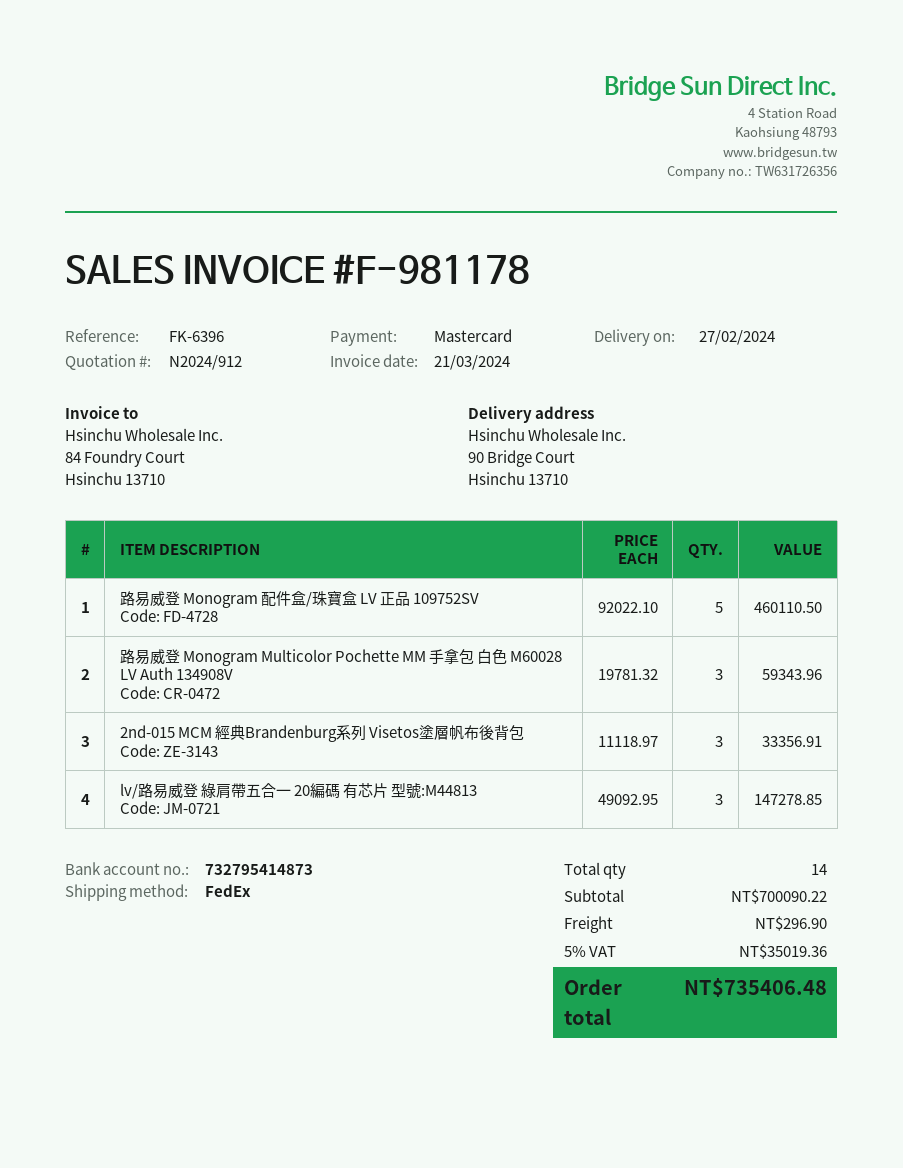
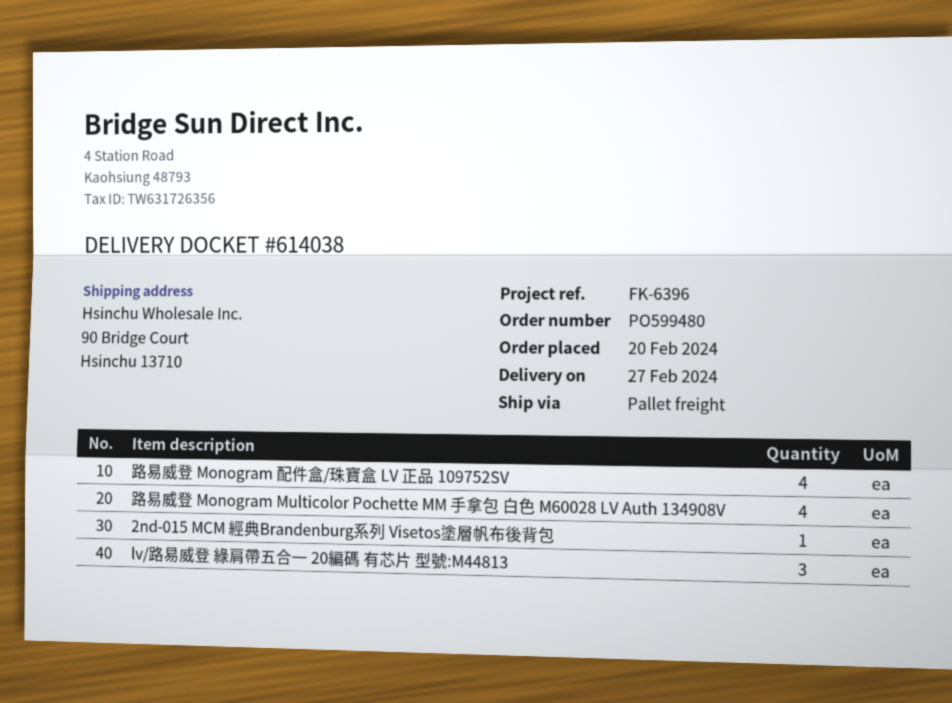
shipping method: FedEx -> pallet freight
路易威登 Monogram 配件盒/珠寶盒 LV 正品 109752SV: 5 -> 4
路易威登 Monogram Multicolor Pochette MM 手拿包 白色 M60028 LV Auth 134908V: 3 -> 4
2nd-015 MCM 經典Brandenburg系列 Visetos塗層帆布後背包: 3 -> 1

